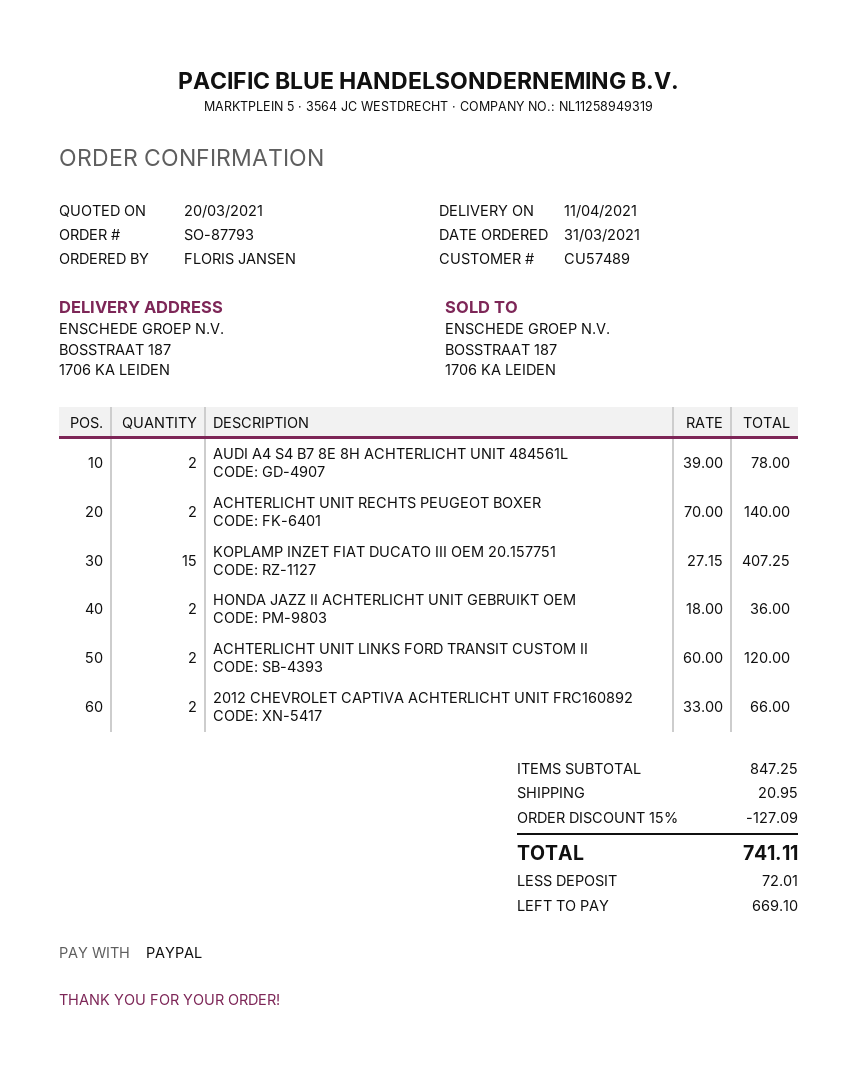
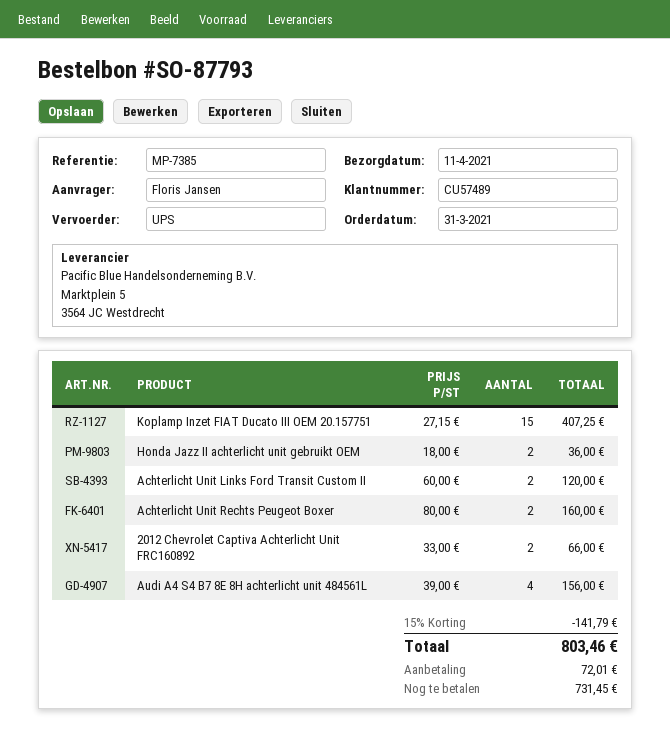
AUDI A4 S4 B7 8E 8H ACHTERLICHT UNIT 484561L: 2 x 39.00 = 78.00 -> 4 x 39.00 = 156.00
ACHTERLICHT UNIT RECHTS PEUGEOT BOXER: 2 x 70.00 = 140.00 -> 2 x 80.00 = 160.00
discount: 15% = 127.09 -> 15% = 141.79
shipping: 20.95 -> none
total: 741.11 -> 803.46
balance: 669.10 -> 731.45

